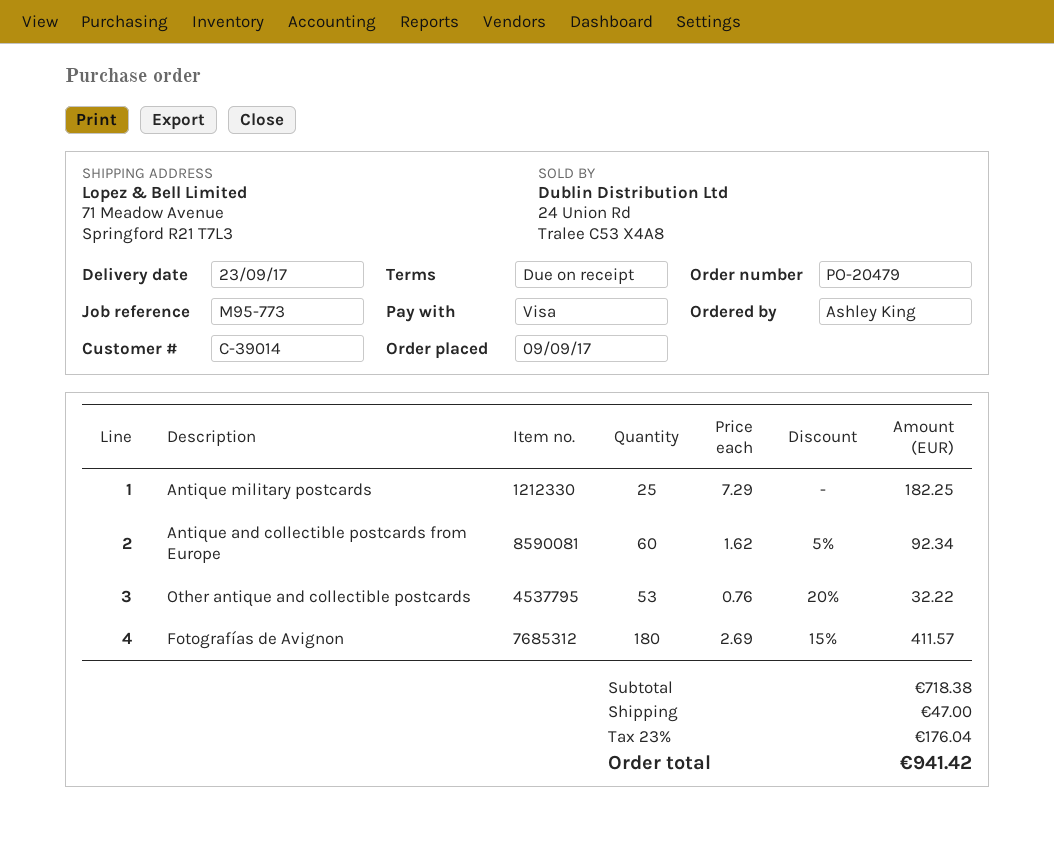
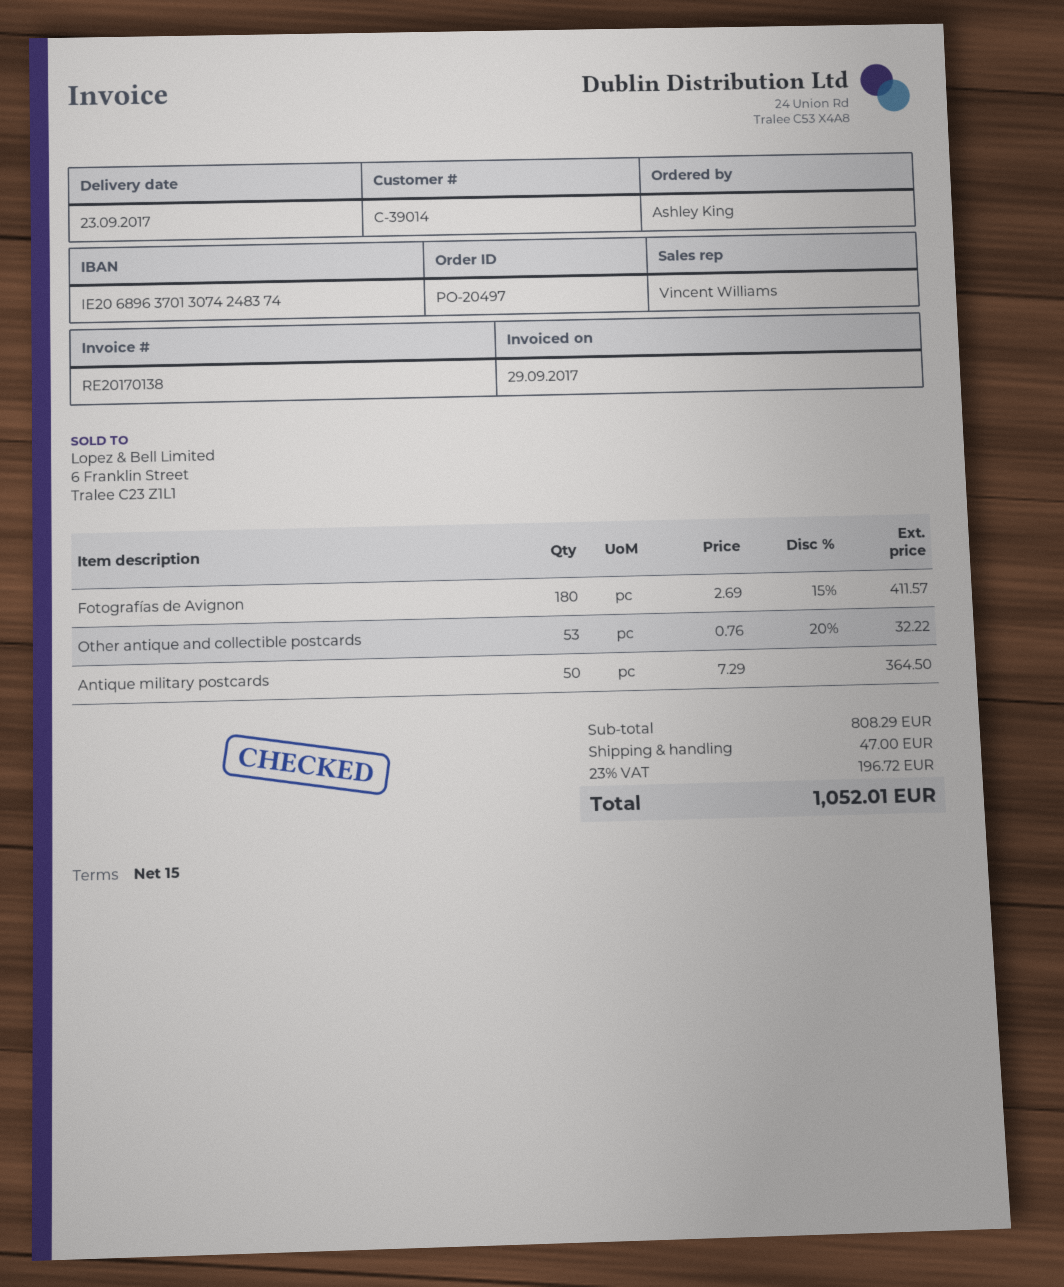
order number: PO-20479 -> PO-20497
payment terms: on receipt -> 15 days
Antique military postcards: 25 x 7.29 = 182.25 -> 50 x 7.29 = 364.50
Antique and collectible postcards from Europe: 60 x 1.62 - 5% = 92.34 -> none
subtotal: 718.38 -> 808.29
tax: 23% = 176.04 -> 23% = 196.72
total: 941.42 -> 1052.01

